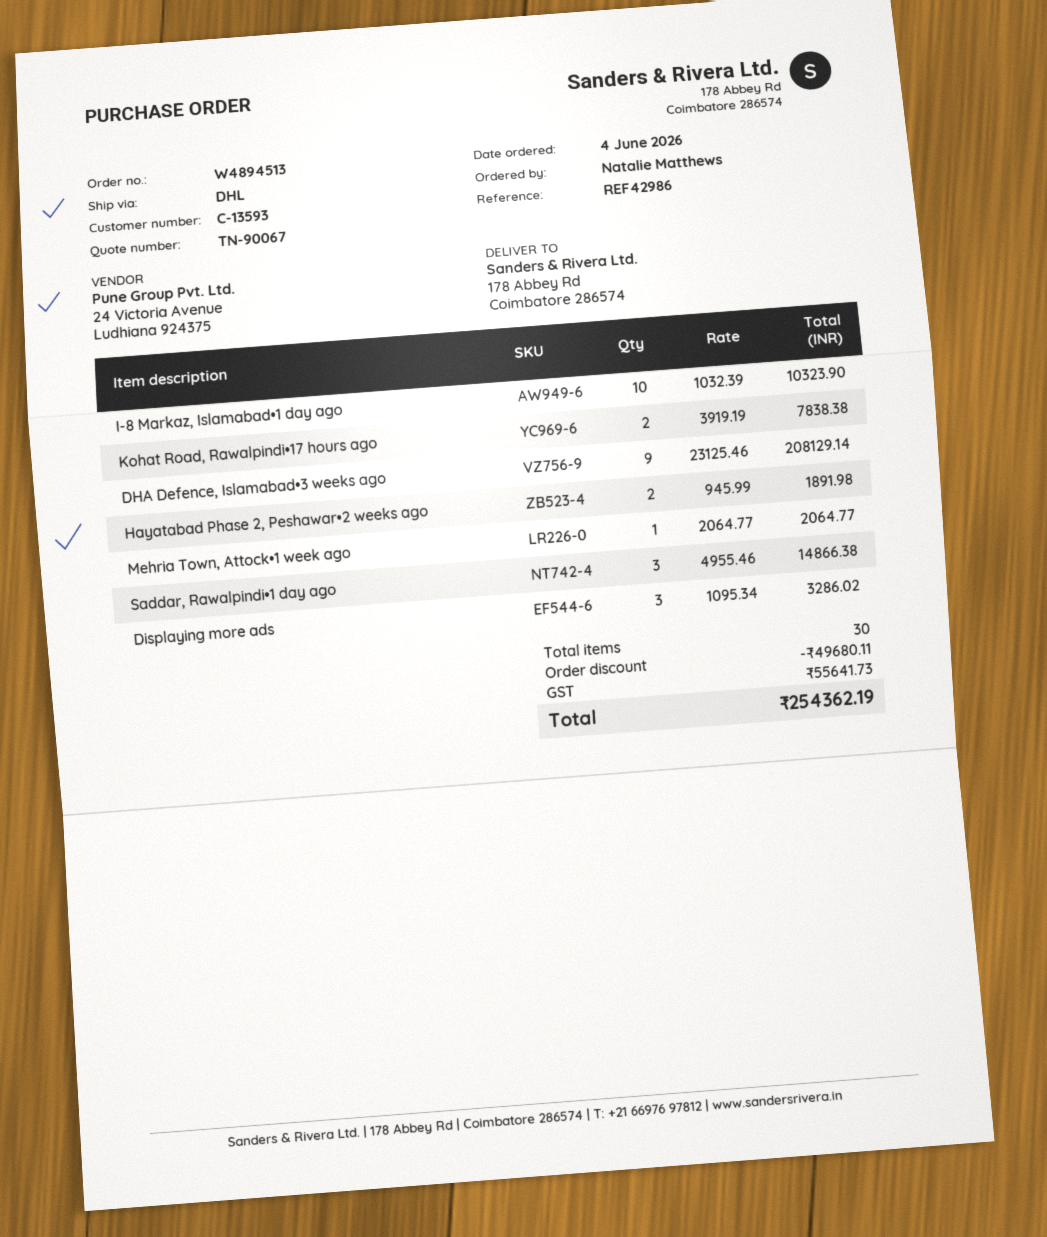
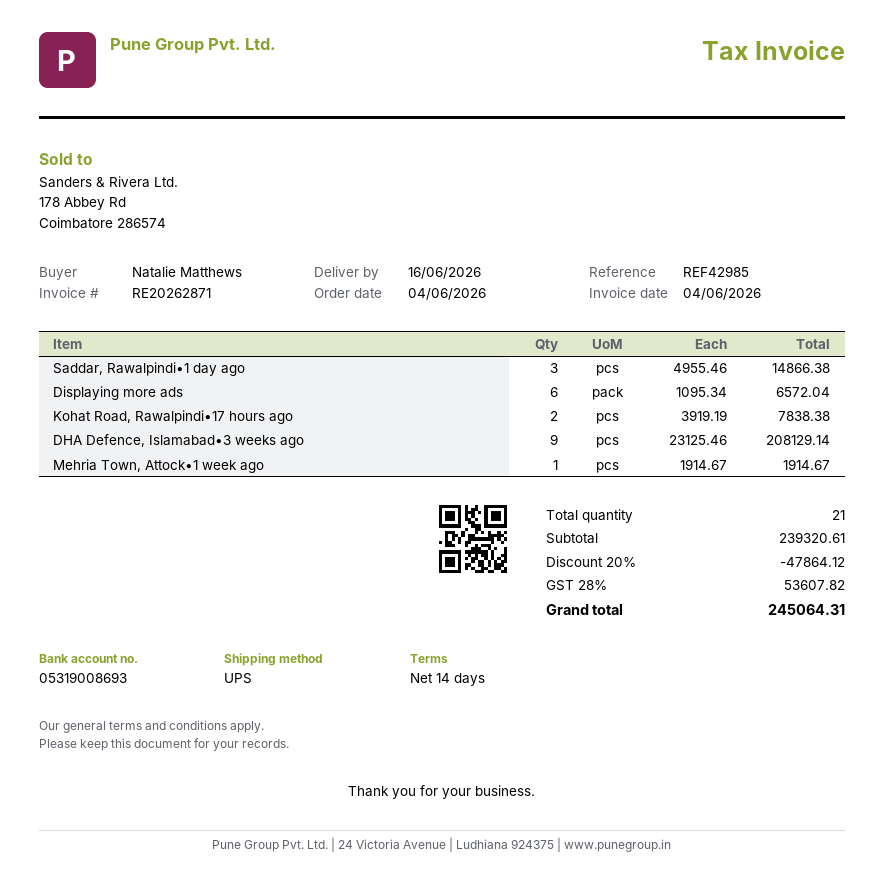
reference: REF42986 -> REF42985
shipping method: DHL -> UPS
I-8 Markaz, Islamabad•1 day ago: 10 x 1032.39 = 10323.90 -> none
Hayatabad Phase 2, Peshawar•2 weeks ago: 2 x 945.99 = 1891.98 -> none
Mehria Town, Attock•1 week ago: 1 x 2064.77 = 2064.77 -> 1 x 1914.67 = 1914.67
Displaying more ads: 3 x 1095.34 = 3286.02 -> 6 x 1095.34 = 6572.04
total quantity: 30 -> 21
discount: 49680.11 -> 47864.12
tax: 55641.73 -> 53607.82
total: 254362.19 -> 245064.31

